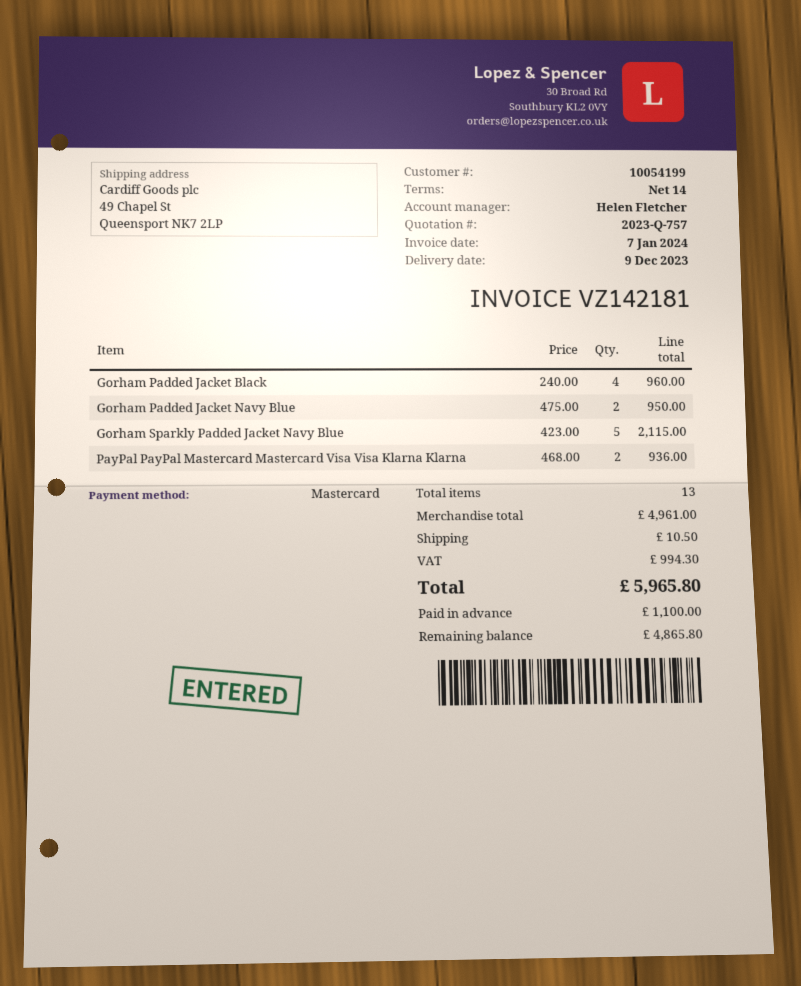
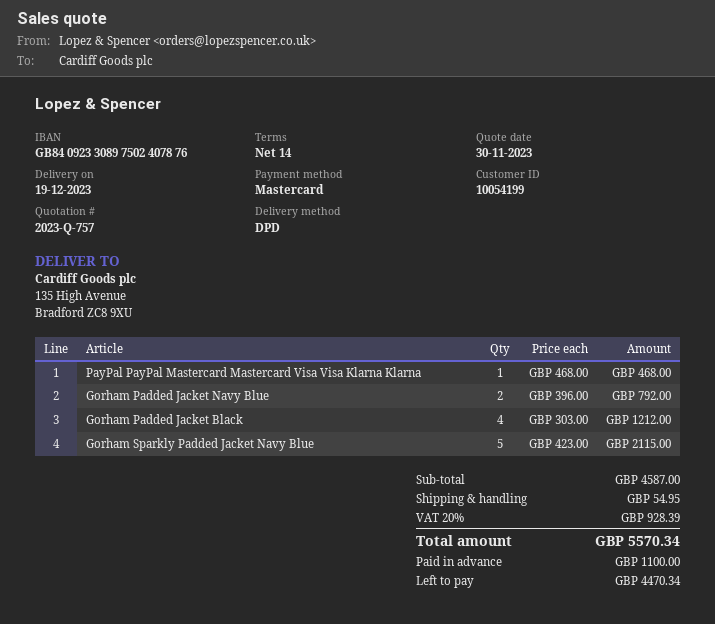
delivery date: 2023-12-09 -> 2023-12-19
ship to: 49 Chapel St, Queensport NK7 2LP -> 135 High Avenue, Bradford ZC8 9XU
Gorham Padded Jacket Black: 4 x 240.00 = 960.00 -> 4 x 303.00 = 1212.00
Gorham Padded Jacket Navy Blue: 2 x 475.00 = 950.00 -> 2 x 396.00 = 792.00
PayPal PayPal Mastercard Mastercard Visa Visa Klarna Klarna: 2 x 468.00 = 936.00 -> 1 x 468.00 = 468.00
subtotal: 4961.00 -> 4587.00
shipping: 10.50 -> 54.95
tax: 994.30 -> 928.39
total: 5965.80 -> 5570.34
balance: 4865.80 -> 4470.34

